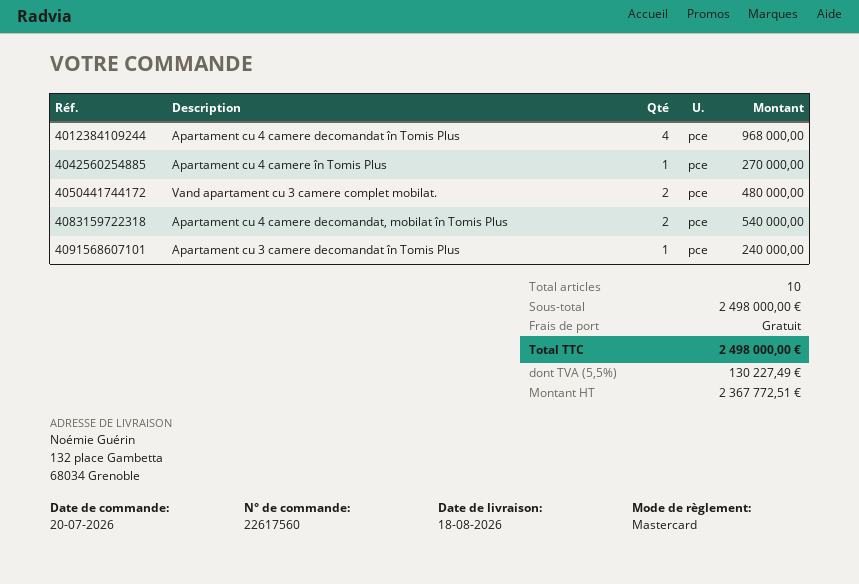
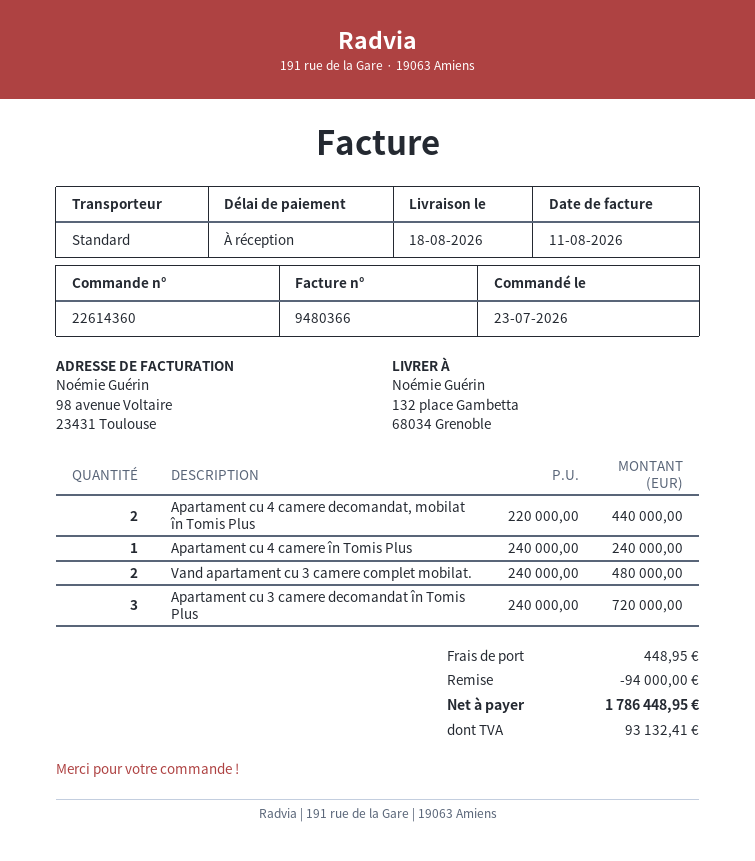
order number: 22617560 -> 22614360
order date: 2026-07-20 -> 2026-07-23
Apartament cu 4 camere decomandat în Tomis Plus: 4 for 968000.00 -> none
Apartament cu 4 camere în Tomis Plus: 1 for 270000.00 -> 1 for 240000.00
Apartament cu 4 camere decomandat, mobilat în Tomis Plus: 2 for 540000.00 -> 2 for 440000.00
Apartament cu 3 camere decomandat în Tomis Plus: 1 for 240000.00 -> 3 for 720000.00
discount: none -> 94000.00
shipping: 0.00 -> 448.95
tax: 130227.49 -> 93132.41
total: 2498000.00 -> 1786448.95

